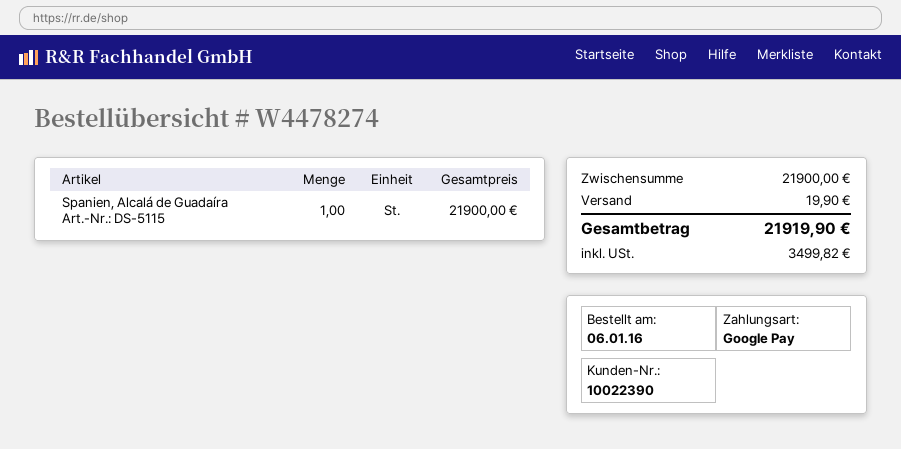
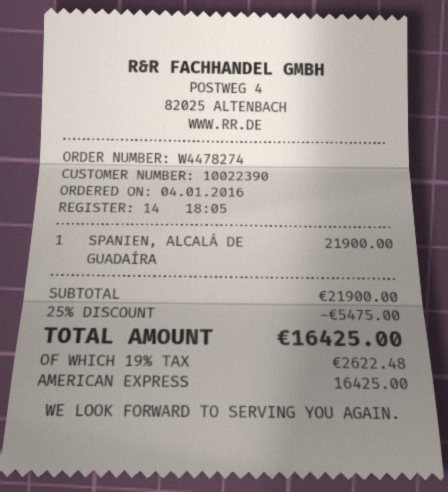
order date: 2016-01-06 -> 2016-01-04
payment method: Google Pay -> American Express
discount: none -> 25% = 5475.00
shipping: 19.90 -> none
tax: 3499.82 -> 2622.48
total: 21919.90 -> 16425.00

